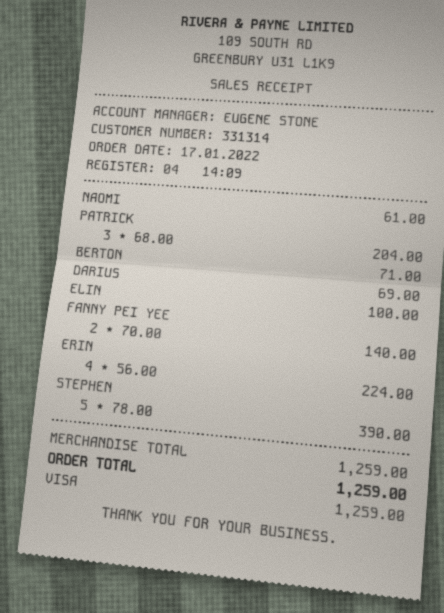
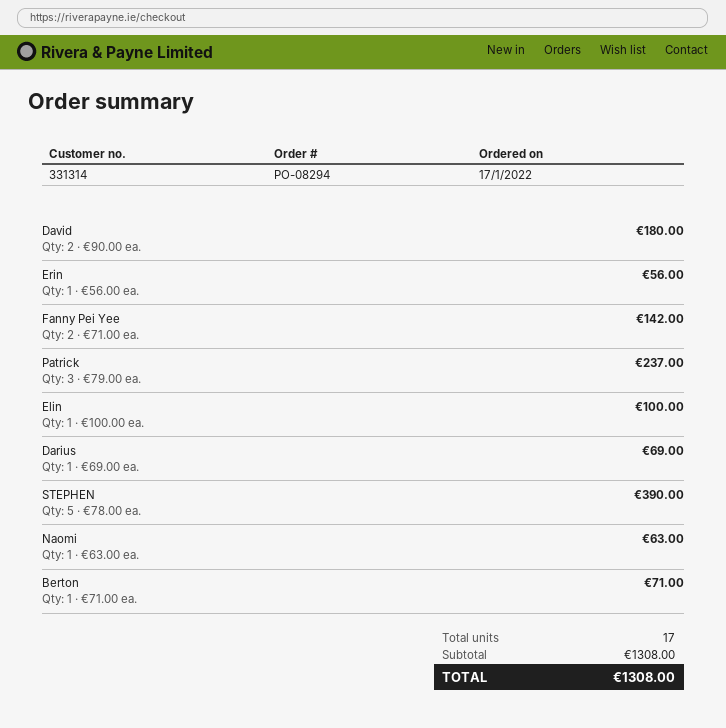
NAOMI: 1 x 61.00 = 61.00 -> 1 x 63.00 = 63.00
PATRICK: 3 x 68.00 = 204.00 -> 3 x 79.00 = 237.00
FANNY PEI YEE: 2 x 70.00 = 140.00 -> 2 x 71.00 = 142.00
ERIN: 4 x 56.00 = 224.00 -> 1 x 56.00 = 56.00
David: none -> 2 x 90.00 = 180.00
subtotal: 1259.00 -> 1308.00
total: 1259.00 -> 1308.00

